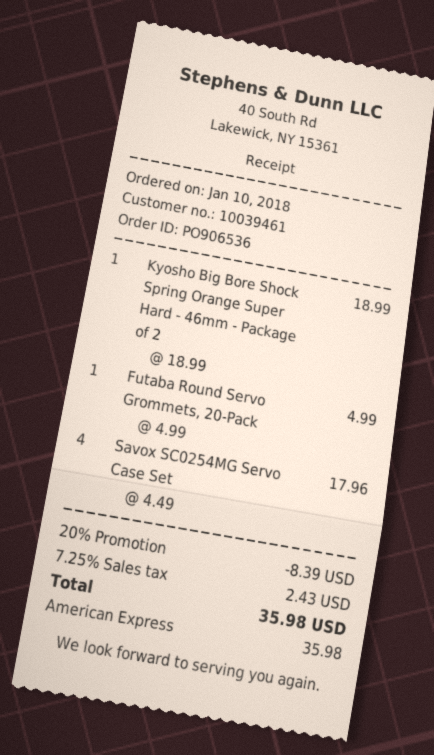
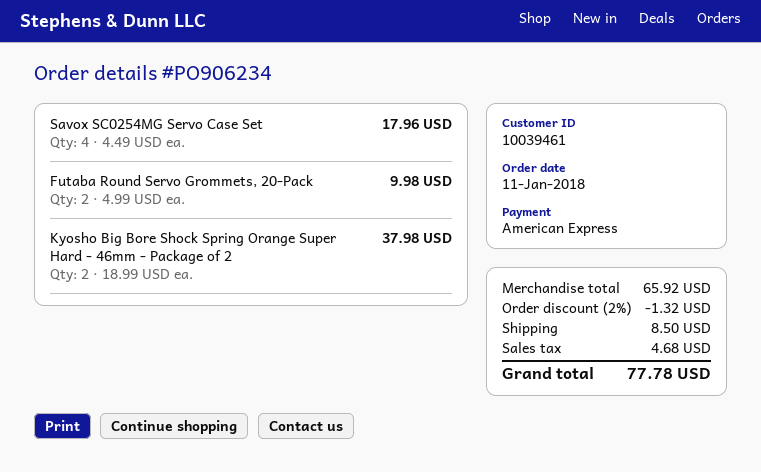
order number: PO906536 -> PO906234
order date: 2018-01-10 -> 2018-01-11
Kyosho Big Bore Shock Spring Orange Super Hard - 46mm - Package of 2: 1 x 18.99 = 18.99 -> 2 x 18.99 = 37.98
Futaba Round Servo Grommets, 20-Pack: 1 x 4.99 = 4.99 -> 2 x 4.99 = 9.98
discount: 20% = 8.39 -> 2% = 1.32
shipping: none -> 8.50
tax: 2.43 -> 4.68
total: 35.98 -> 77.78

